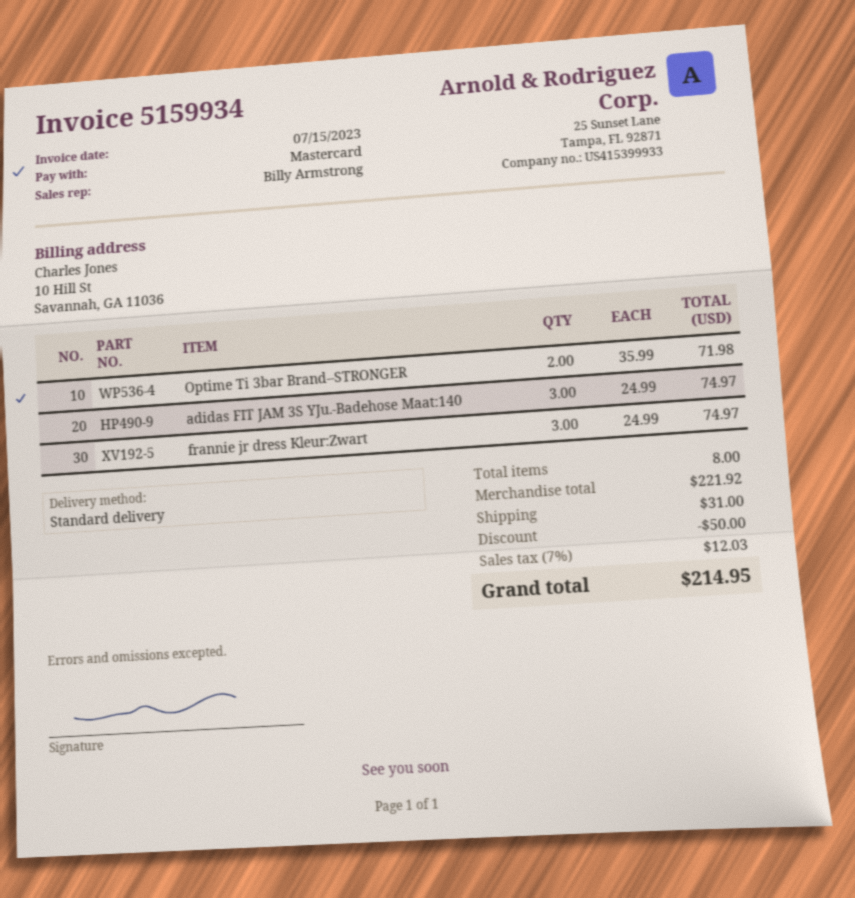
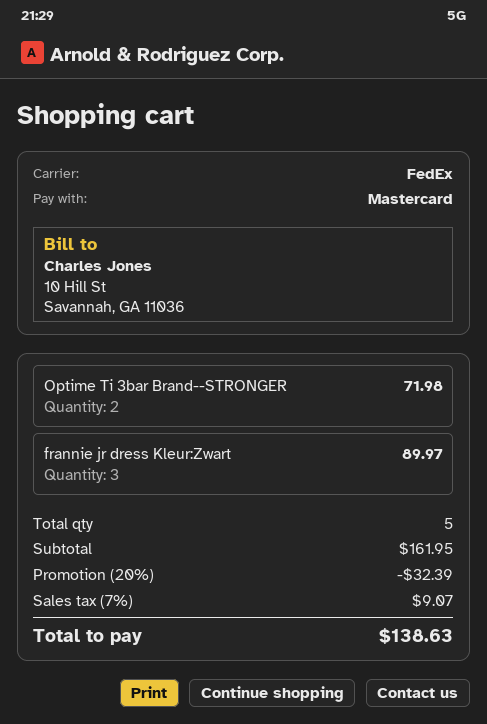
shipping method: standard -> FedEx
adidas FIT JAM 3S YJu.-Badehose Maat:140: 3 for 74.97 -> none
frannie jr dress Kleur:Zwart: 3 for 74.97 -> 3 for 89.97
total quantity: 8 -> 5
subtotal: 221.92 -> 161.95
discount: 50.00 -> 32.39
shipping: 31.00 -> none
tax: 7% = 12.03 -> 7% = 9.07
total: 214.95 -> 138.63

